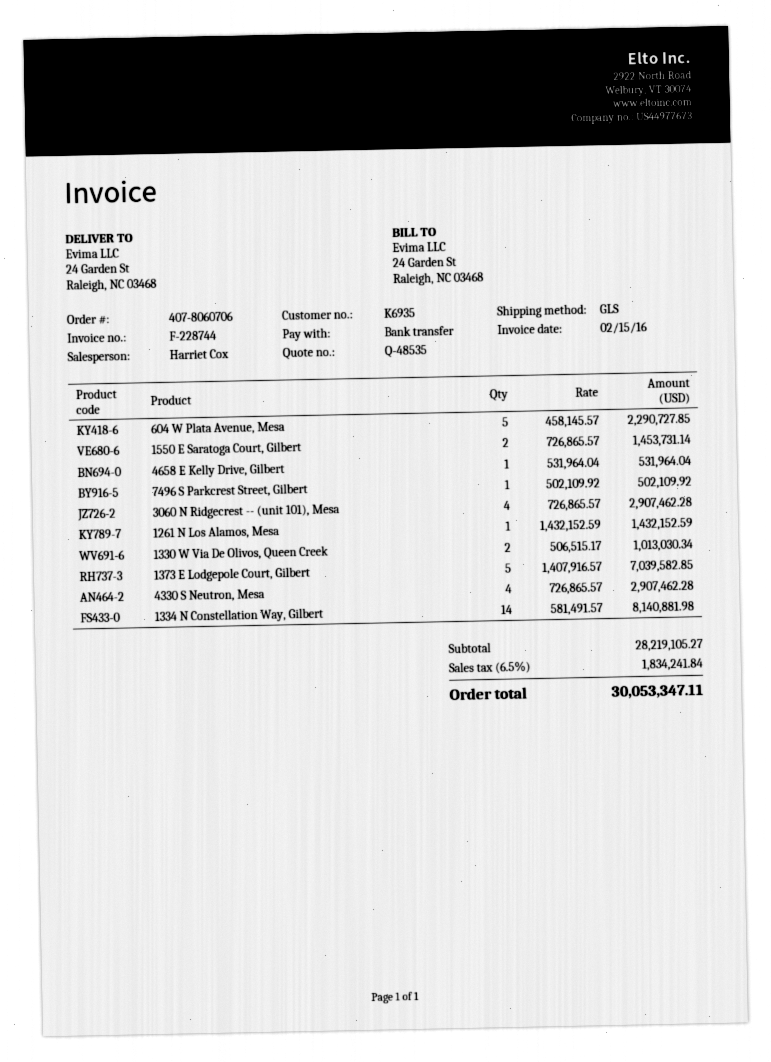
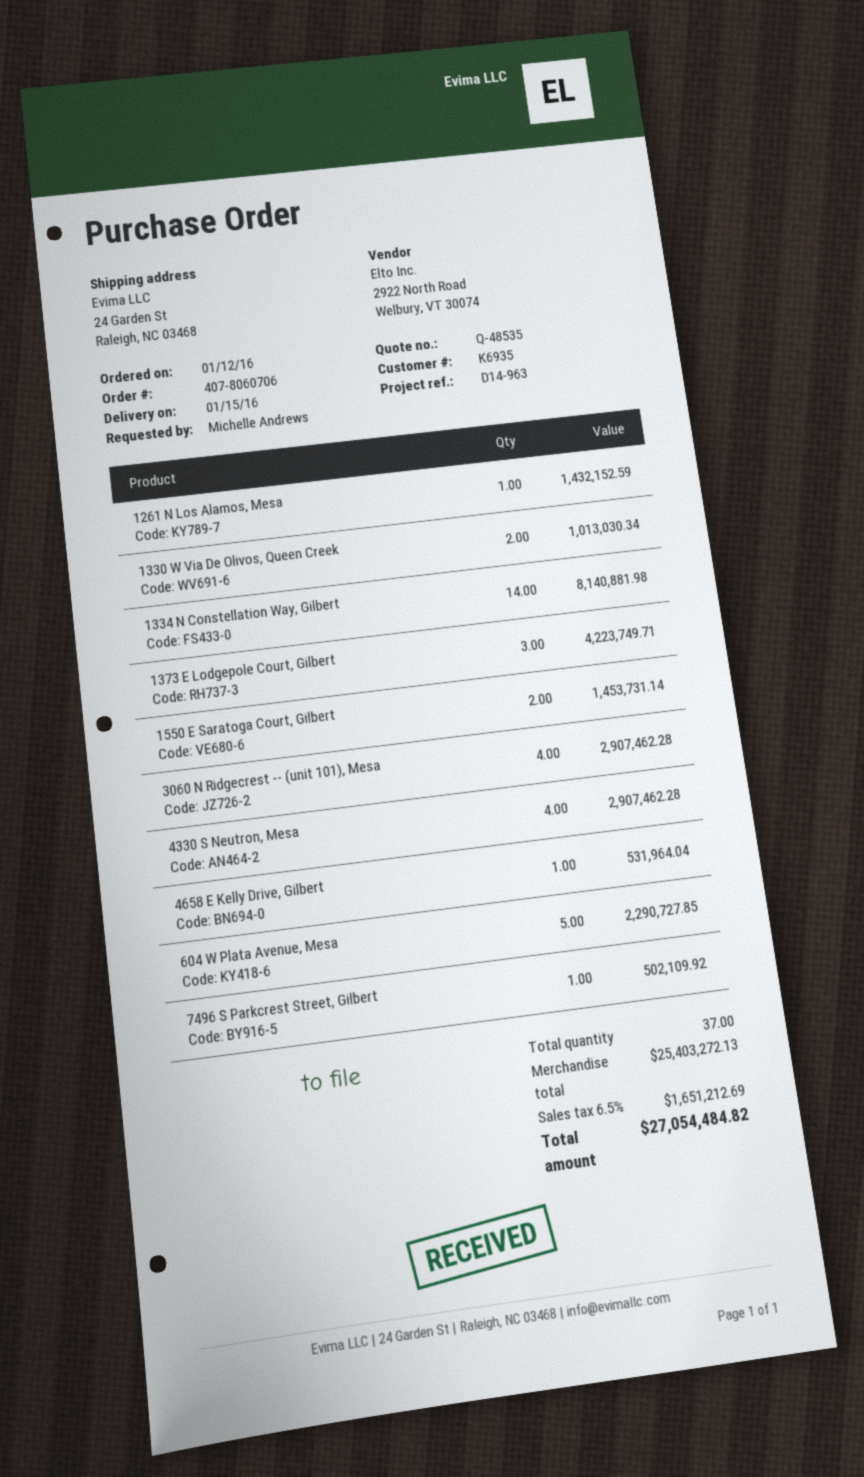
1373 E Lodgepole Court, Gilbert: 5 for 7039582.85 -> 3 for 4223749.71
subtotal: 28219105.27 -> 25403272.13
tax: 6.5% = 1834241.84 -> 6.5% = 1651212.69
total: 30053347.11 -> 27054484.82

